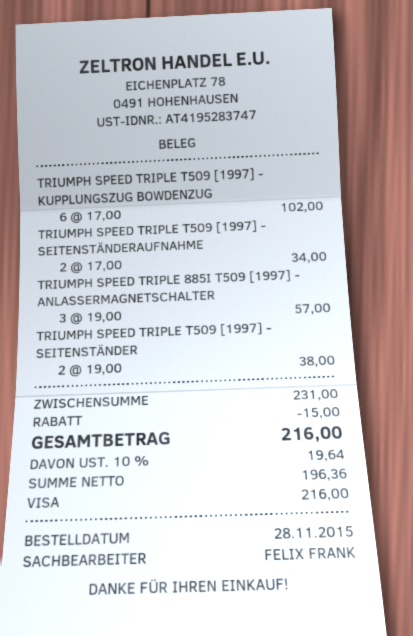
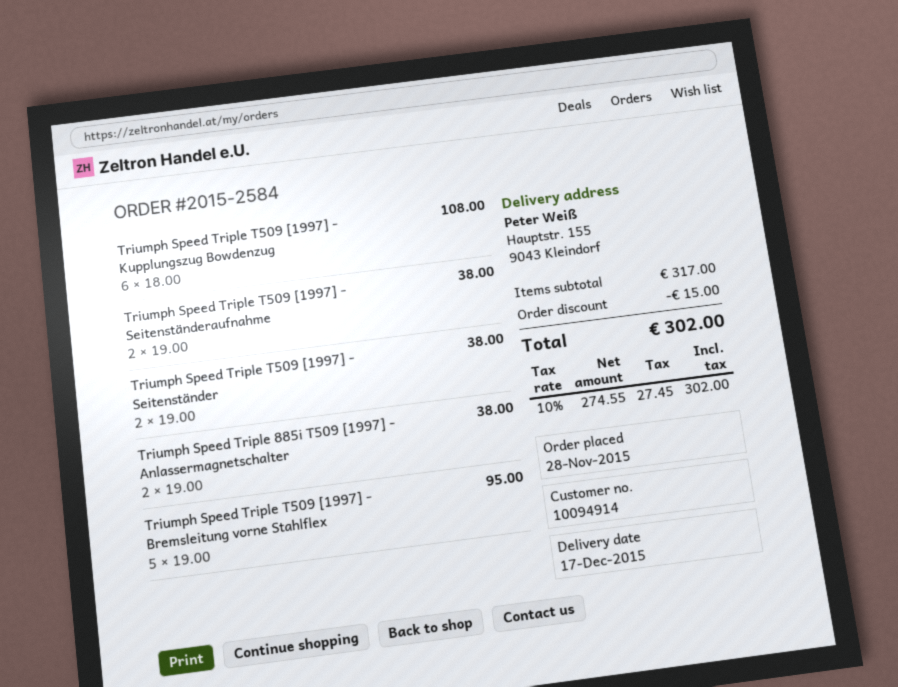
TRIUMPH SPEED TRIPLE T509 [1997] - KUPPLUNGSZUG BOWDENZUG: 6 x 17.00 = 102.00 -> 6 x 18.00 = 108.00
TRIUMPH SPEED TRIPLE T509 [1997] - SEITENSTÄNDERAUFNAHME: 2 x 17.00 = 34.00 -> 2 x 19.00 = 38.00
TRIUMPH SPEED TRIPLE 885I T509 [1997] - ANLASSERMAGNETSCHALTER: 3 x 19.00 = 57.00 -> 2 x 19.00 = 38.00
Triumph Speed Triple T509 [1997] - Bremsleitung vorne Stahlflex: none -> 5 x 19.00 = 95.00
subtotal: 231.00 -> 317.00
net: 196.36 -> 274.55
tax: 10% = 19.64 -> 10% = 27.45
total: 216.00 -> 302.00

